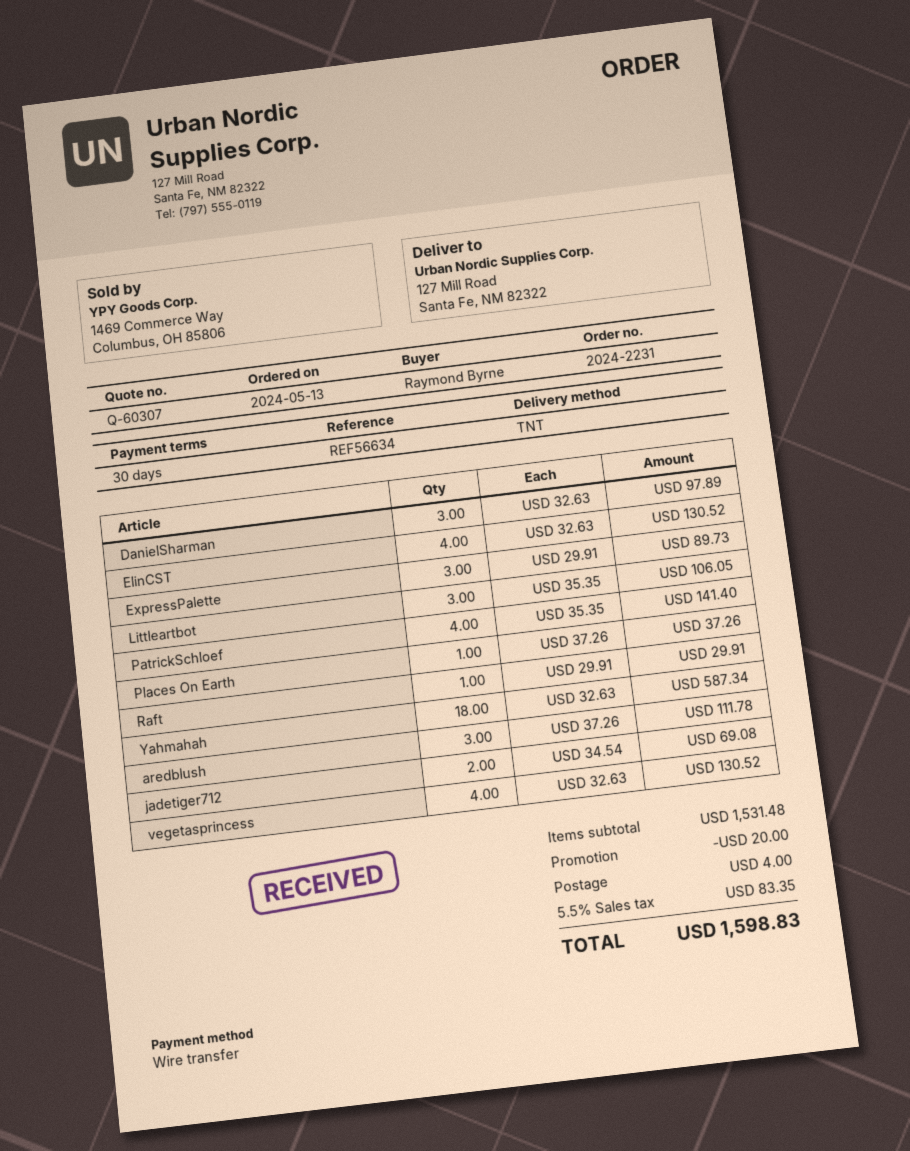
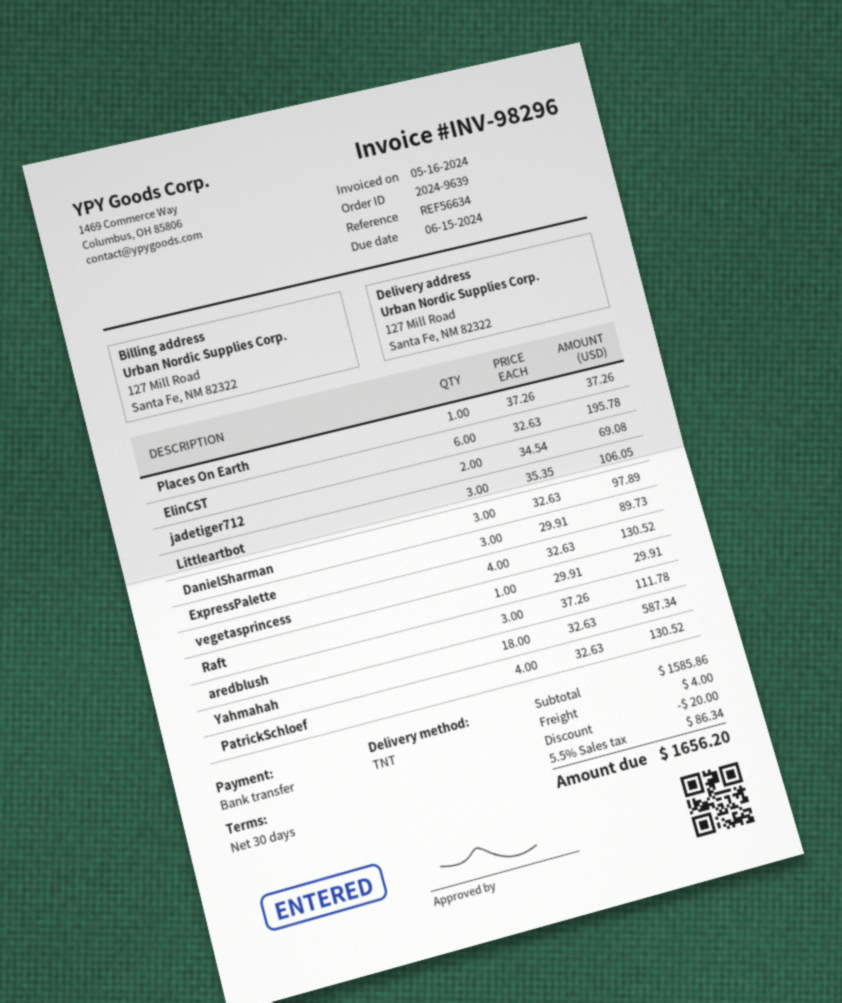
order number: 2024-2231 -> 2024-9639
ElinCST: 4 x 32.63 = 130.52 -> 6 x 32.63 = 195.78
PatrickSchloef: 4 x 35.35 = 141.40 -> 4 x 32.63 = 130.52
subtotal: 1531.48 -> 1585.86
tax: 5.5% = 83.35 -> 5.5% = 86.34
total: 1598.83 -> 1656.20

